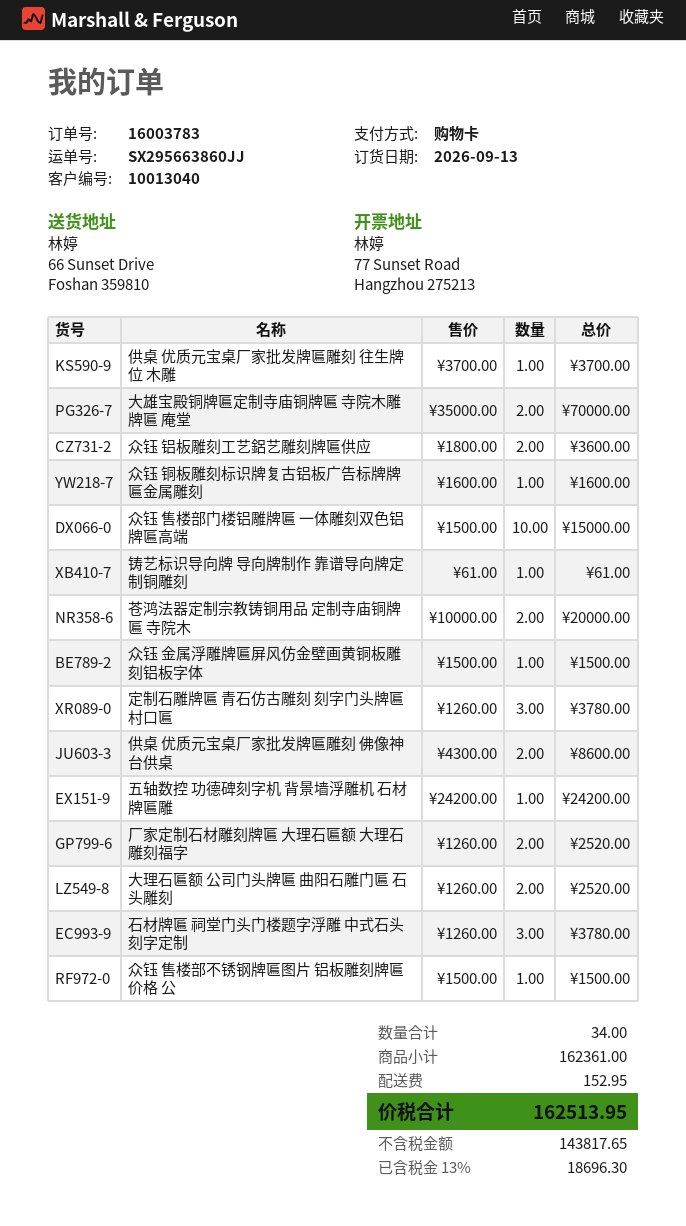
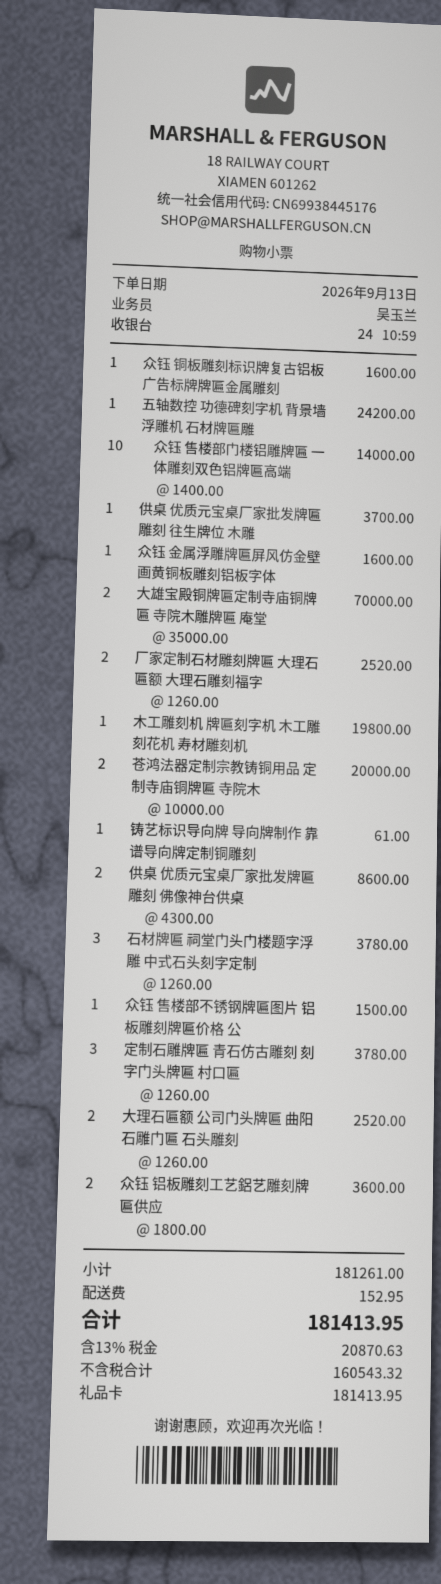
众钰 售楼部门楼铝雕牌匾 一体雕刻双色铝牌匾高端: 10 x 1500.00 = 15000.00 -> 10 x 1400.00 = 14000.00
众钰 金属浮雕牌匾屏风仿金壁画黄铜板雕刻铝板字体: 1 x 1500.00 = 1500.00 -> 1 x 1600.00 = 1600.00
木工雕刻机 牌匾刻字机 木工雕刻花机 寿材雕刻机: none -> 1 x 19800.00 = 19800.00
subtotal: 162361.00 -> 181261.00
net: 143817.65 -> 160543.32
tax: 13% = 18696.30 -> 13% = 20870.63
total: 162513.95 -> 181413.95

